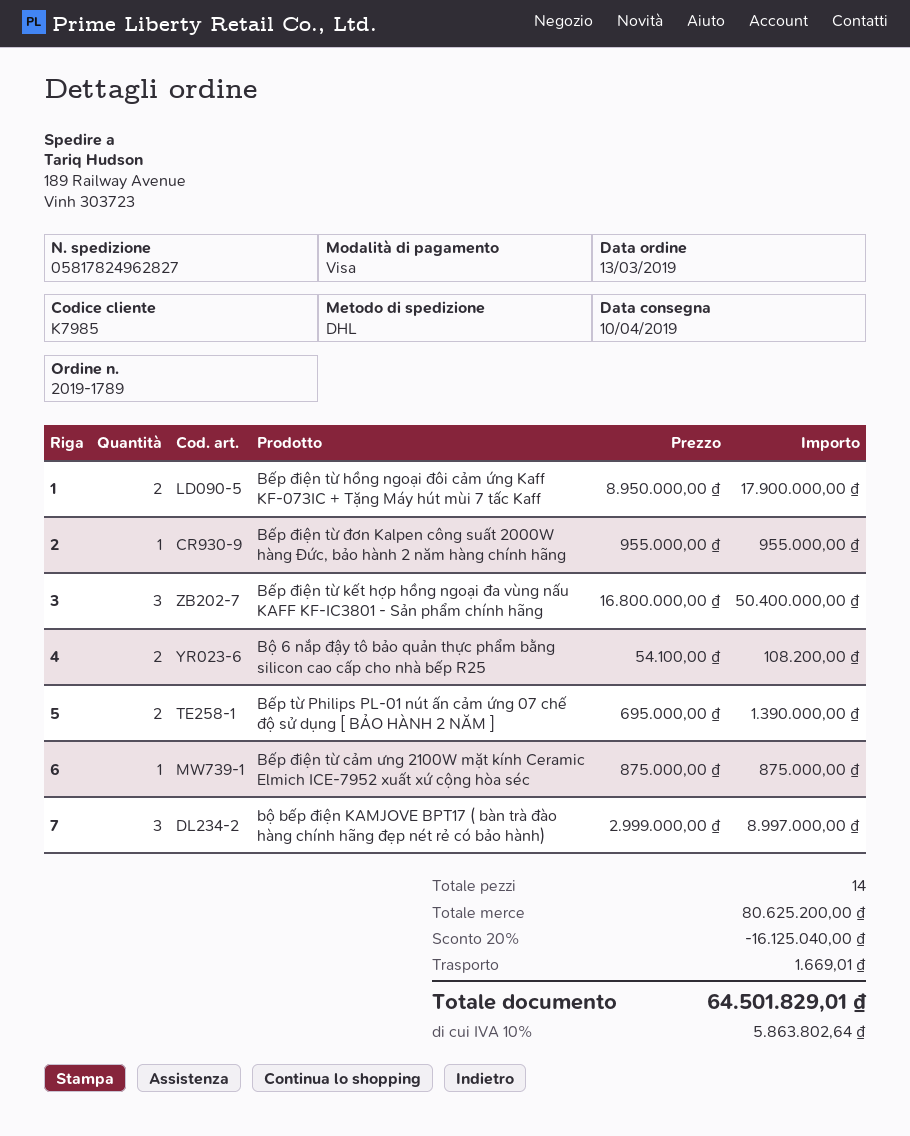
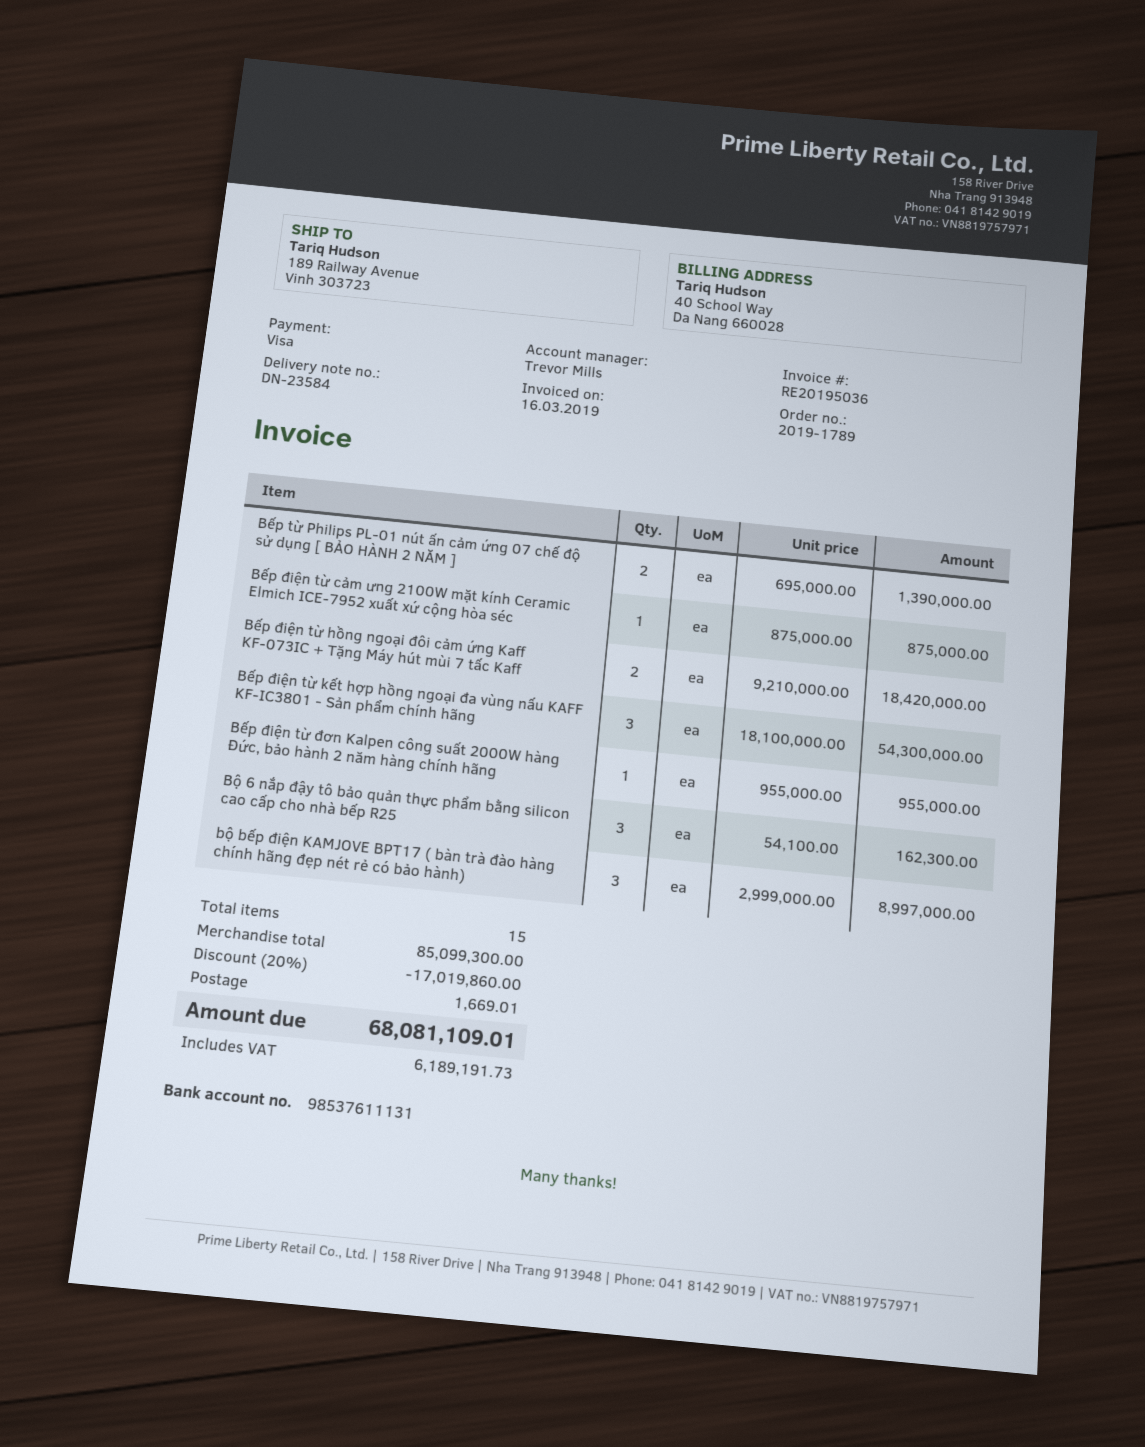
Bếp điện từ hồng ngoại đôi cảm ứng Kaff KF-073IC + Tặng Máy hút mùi 7 tấc Kaff: 2 x 8950000.00 = 17900000.00 -> 2 x 9210000.00 = 18420000.00
Bếp điện từ kết hợp hồng ngoại đa vùng nấu KAFF KF-IC3801 - Sản phẩm chính hãng: 3 x 16800000.00 = 50400000.00 -> 3 x 18100000.00 = 54300000.00
Bộ 6 nắp đậy tô bảo quản thực phẩm bằng silicon cao cấp cho nhà bếp R25: 2 x 54100.00 = 108200.00 -> 3 x 54100.00 = 162300.00
total quantity: 14 -> 15
subtotal: 80625200.00 -> 85099300.00
discount: 20% = 16125040.00 -> 20% = 17019860.00
tax: 5863802.64 -> 6189191.73
total: 64501829.01 -> 68081109.01

